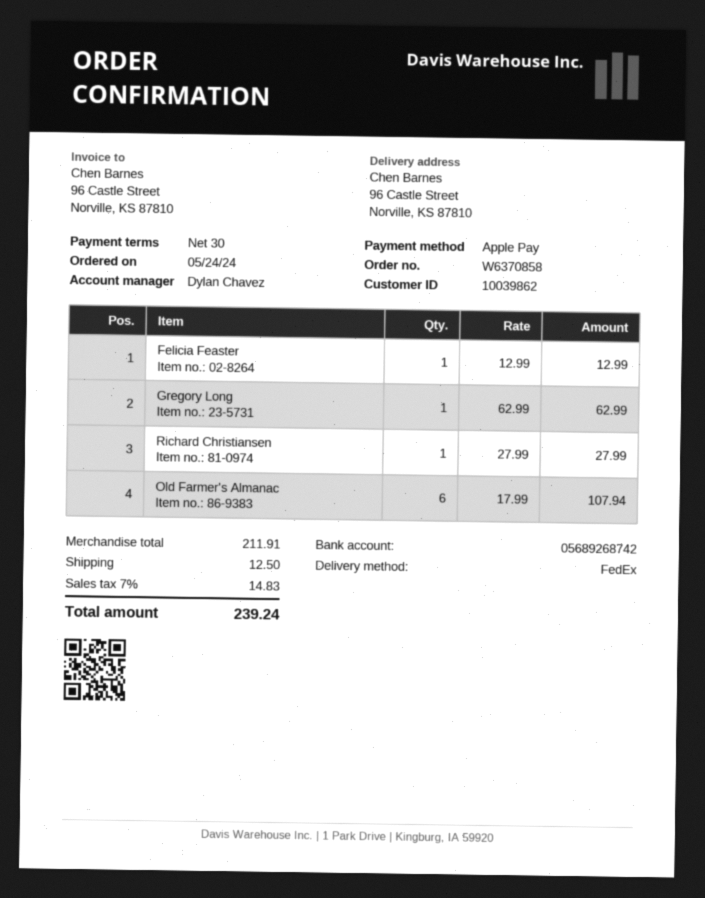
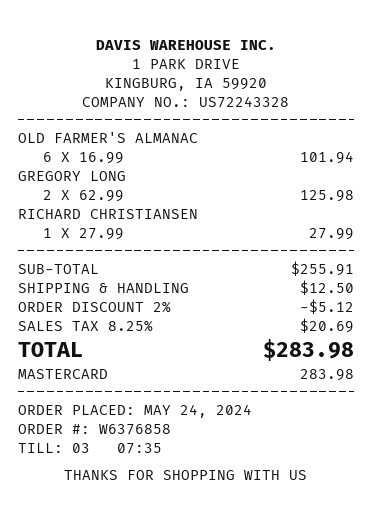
order number: W6370858 -> W6376858
payment method: Apple Pay -> Mastercard
Felicia Feaster: 1 x 12.99 = 12.99 -> none
Gregory Long: 1 x 62.99 = 62.99 -> 2 x 62.99 = 125.98
Old Farmer's Almanac: 6 x 17.99 = 107.94 -> 6 x 16.99 = 101.94
subtotal: 211.91 -> 255.91
discount: none -> 2% = 5.12
tax: 7% = 14.83 -> 8.25% = 20.69
total: 239.24 -> 283.98

